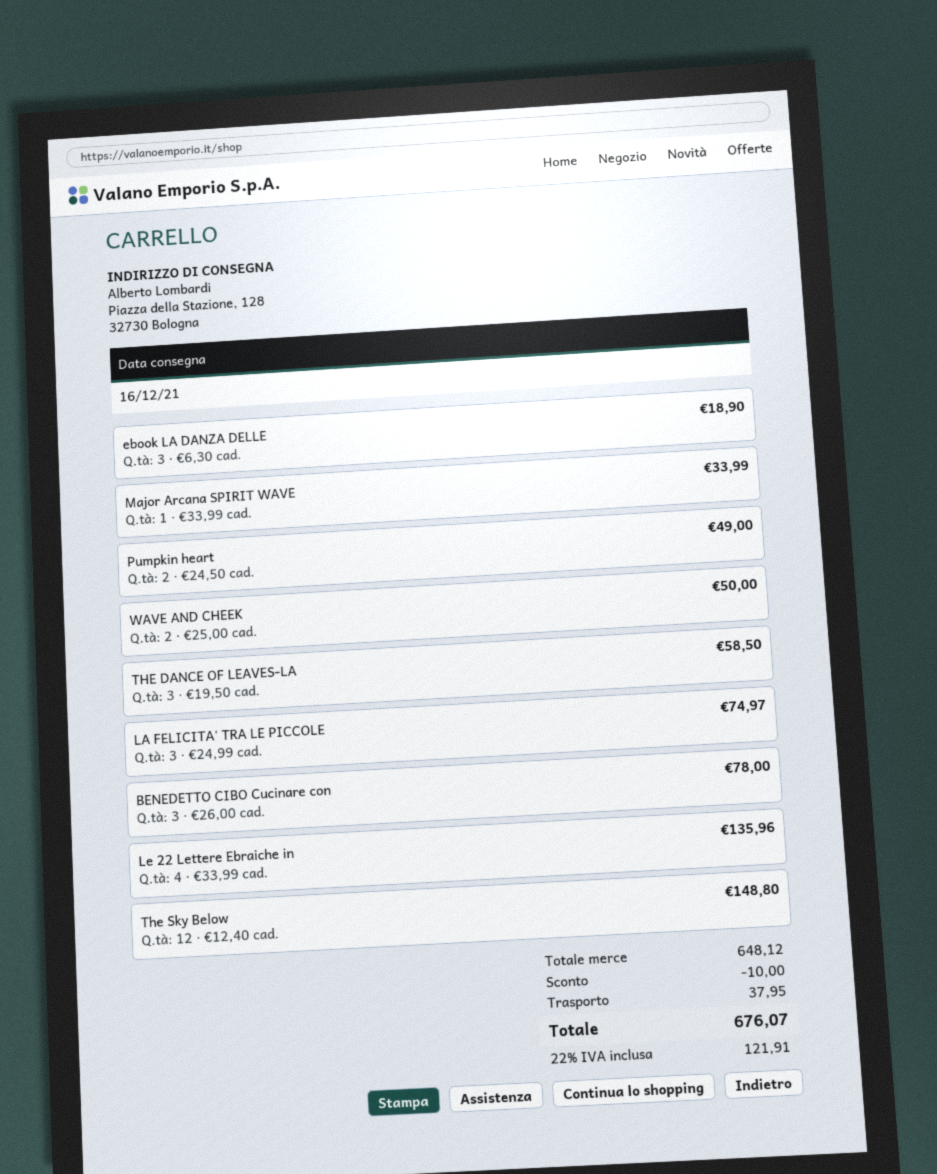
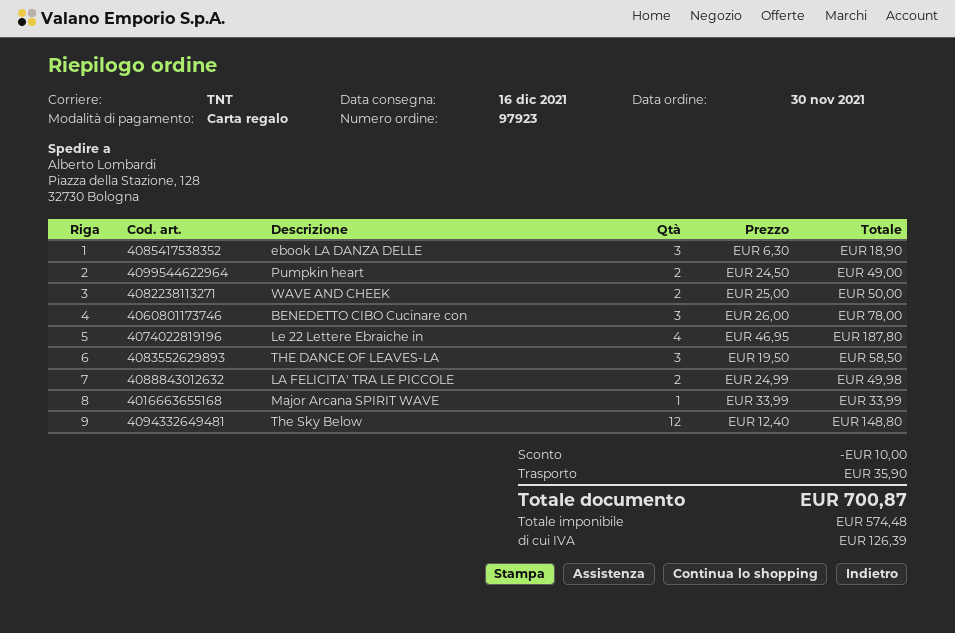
LA FELICITA' TRA LE PICCOLE: 3 x 24.99 = 74.97 -> 2 x 24.99 = 49.98
Le 22 Lettere Ebraiche in: 4 x 33.99 = 135.96 -> 4 x 46.95 = 187.80
shipping: 37.95 -> 35.90
tax: 121.91 -> 126.39
total: 676.07 -> 700.87

